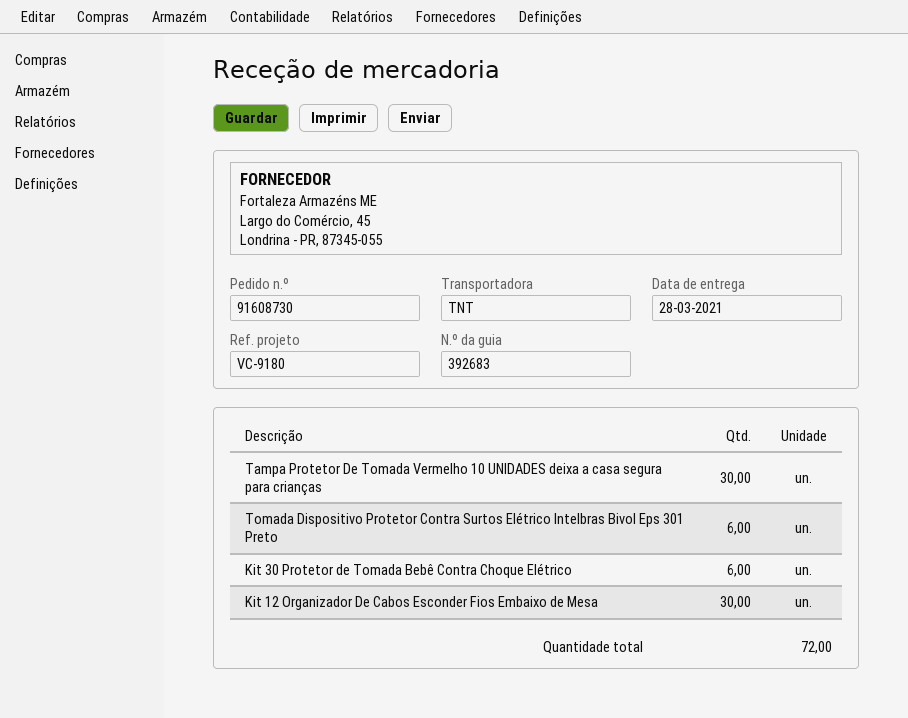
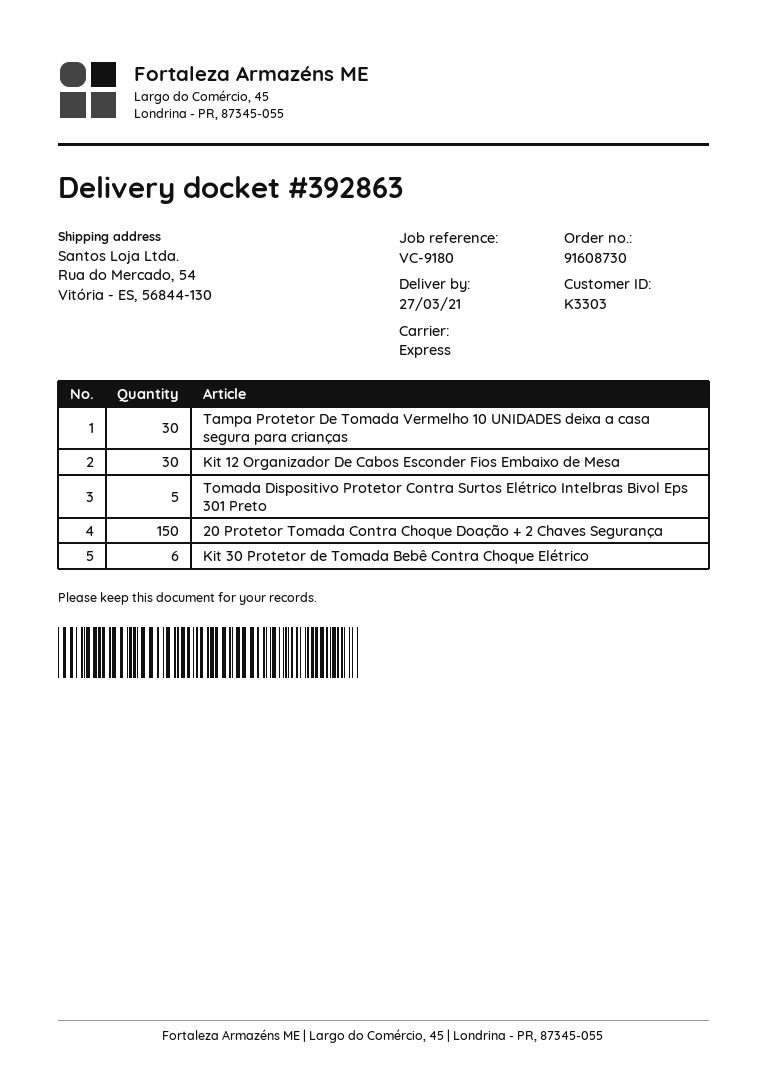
delivery note number: 392683 -> 392863
delivery date: 2021-03-28 -> 2021-03-27
shipping method: TNT -> express
Tomada Dispositivo Protetor Contra Surtos Elétrico Intelbras Bivol Eps 301 Preto: 6 -> 5
20 Protetor Tomada Contra Choque Doação + 2 Chaves Segurança: none -> 150

